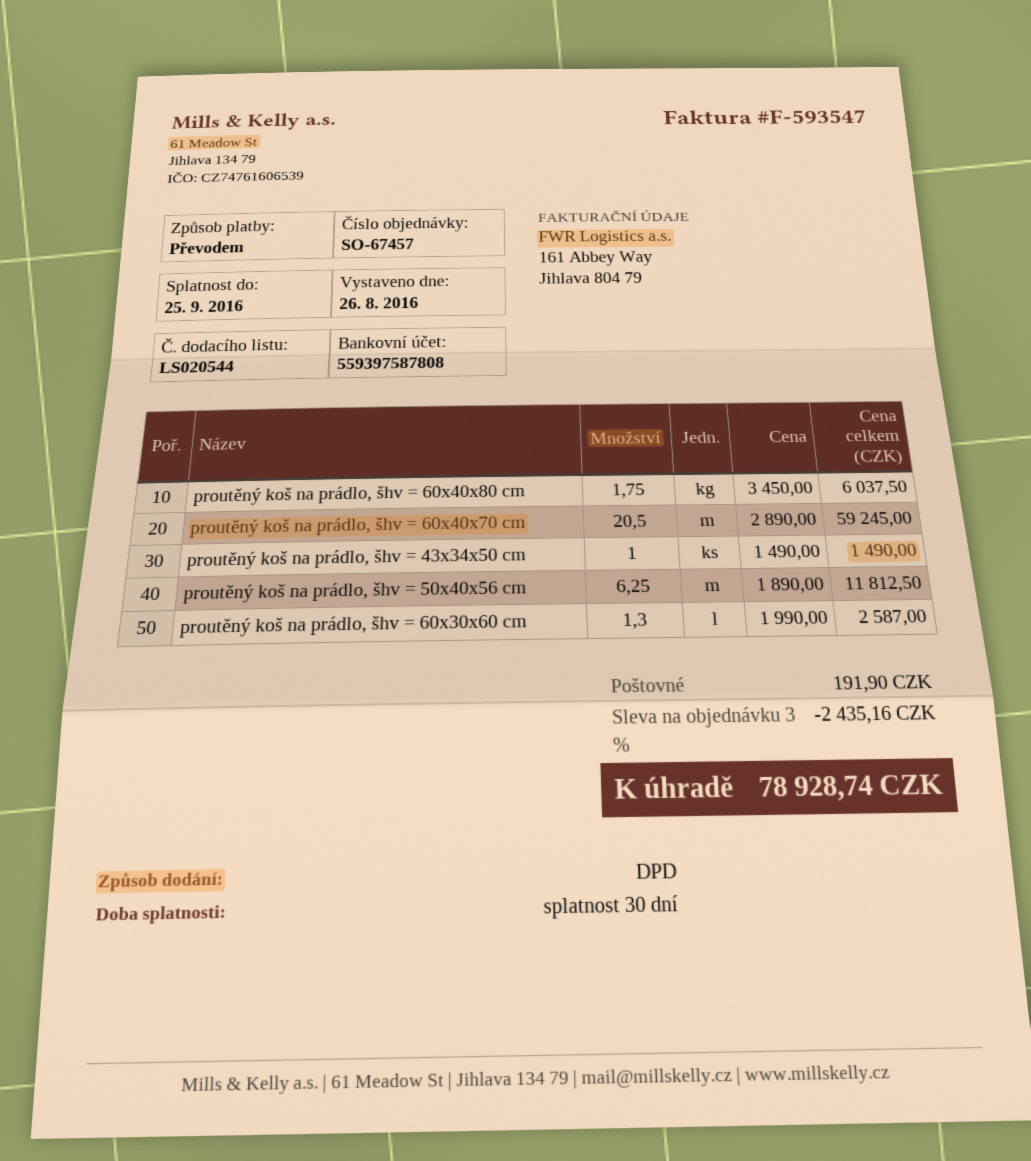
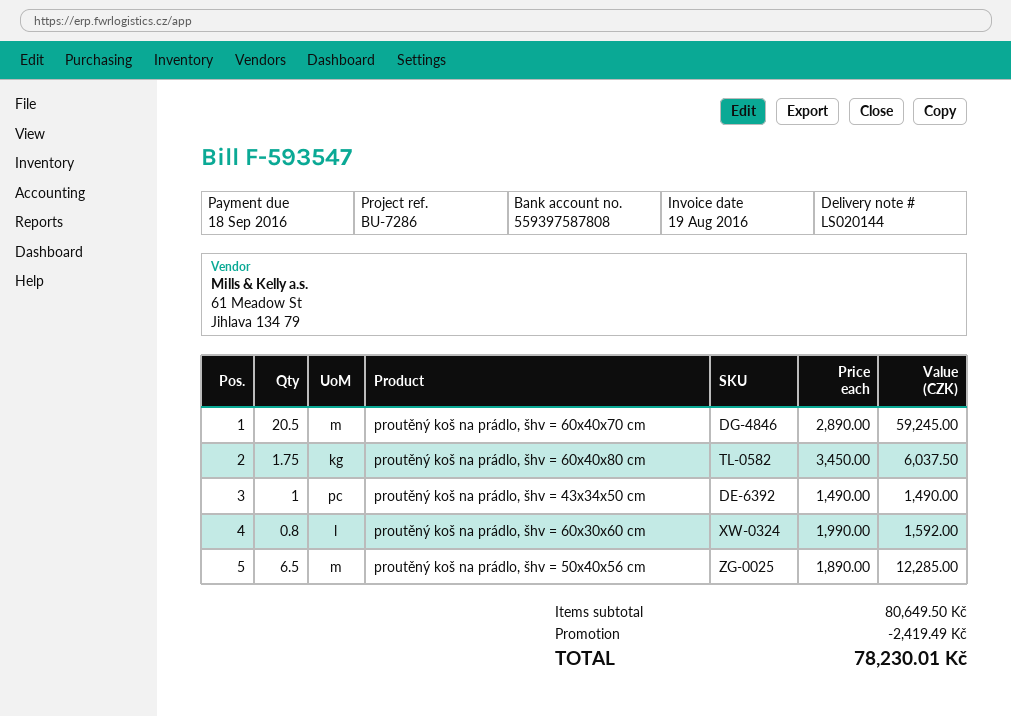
delivery note number: LS020544 -> LS020144
invoice date: 2016-08-26 -> 2016-08-19
due date: 2016-09-25 -> 2016-09-18
proutěný koš na prádlo, šhv = 50x40x56 cm: 6.25 x 1890.00 = 11812.50 -> 6.5 x 1890.00 = 12285.00
proutěný koš na prádlo, šhv = 60x30x60 cm: 1.3 x 1990.00 = 2587.00 -> 0.8 x 1990.00 = 1592.00
discount: 2435.16 -> 2419.49
shipping: 191.90 -> none
total: 78928.74 -> 78230.01

